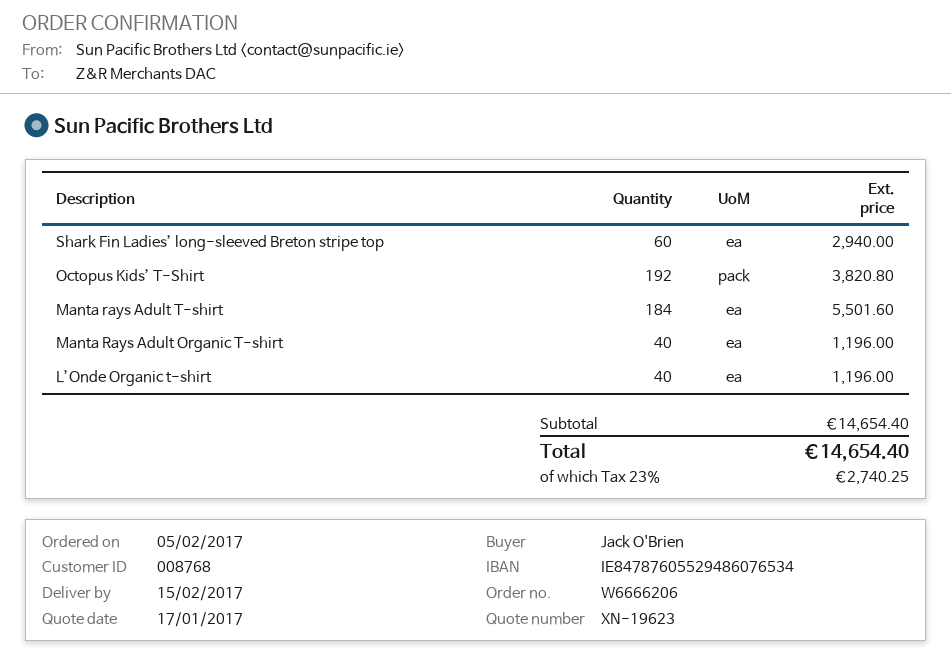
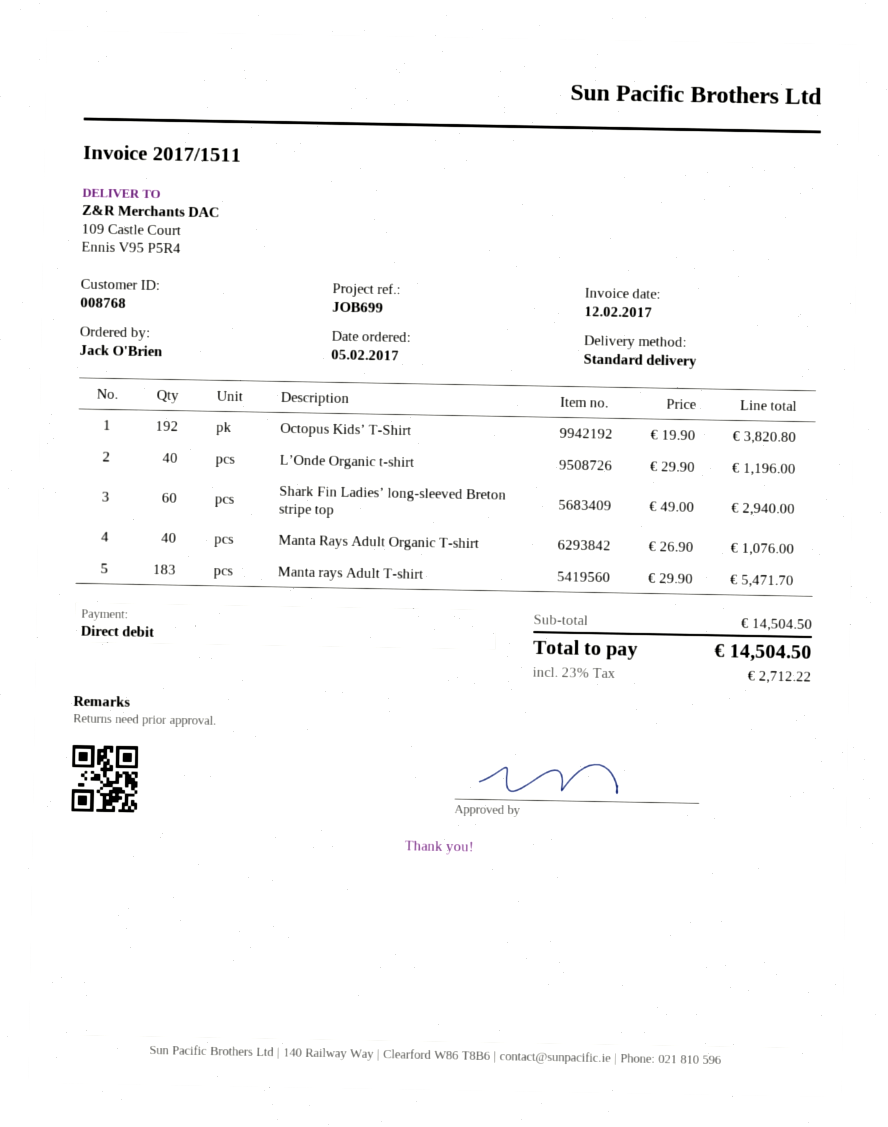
Manta rays Adult T-shirt: 184 for 5501.60 -> 183 for 5471.70
Manta Rays Adult Organic T-shirt: 40 for 1196.00 -> 40 for 1076.00
subtotal: 14654.40 -> 14504.50
tax: 23% = 2740.25 -> 23% = 2712.22
total: 14654.40 -> 14504.50

